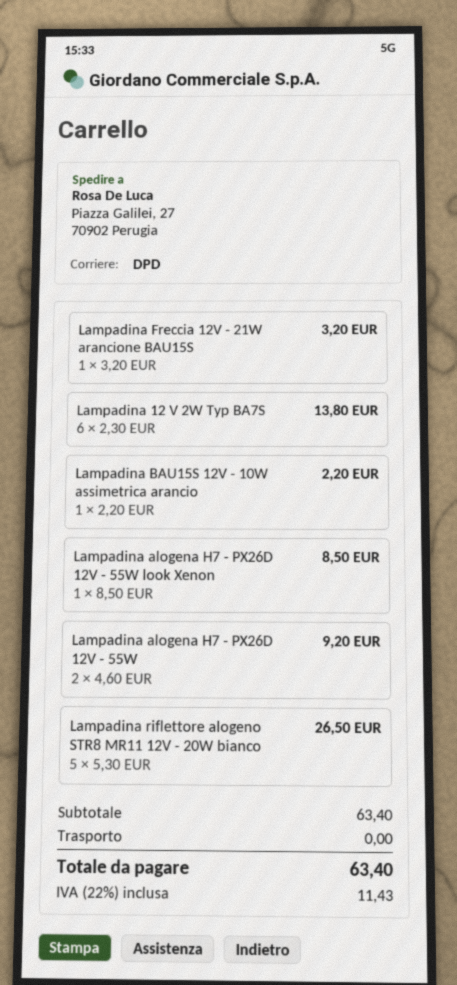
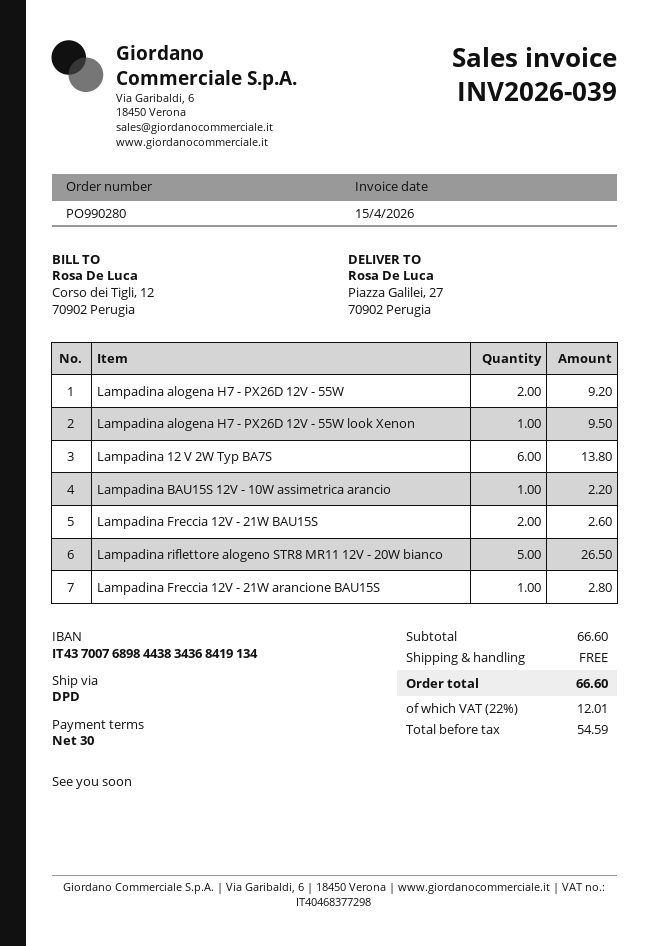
Lampadina Freccia 12V - 21W arancione BAU15S: 1 for 3.20 -> 1 for 2.80
Lampadina alogena H7 - PX26D 12V - 55W look Xenon: 1 for 8.50 -> 1 for 9.50
Lampadina Freccia 12V - 21W BAU15S: none -> 2 for 2.60
subtotal: 63.40 -> 66.60
tax: 22% = 11.43 -> 22% = 12.01
total: 63.40 -> 66.60

